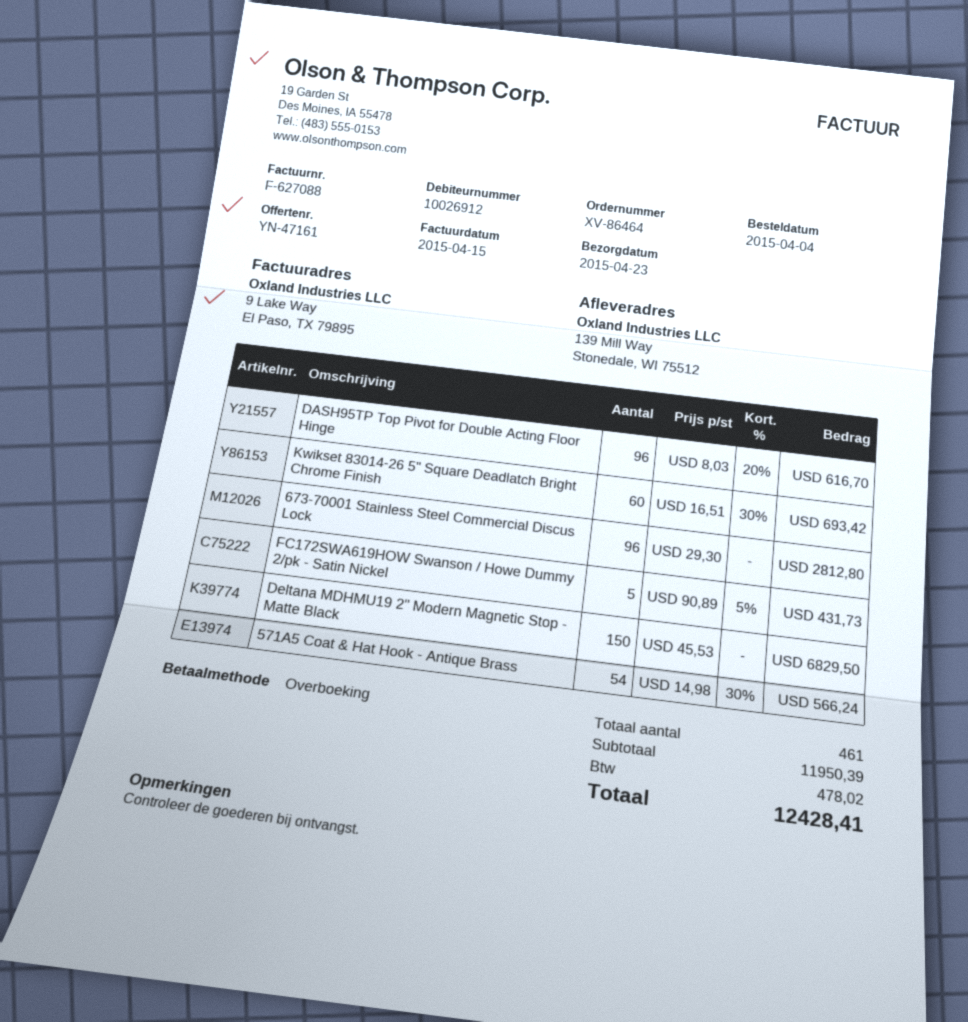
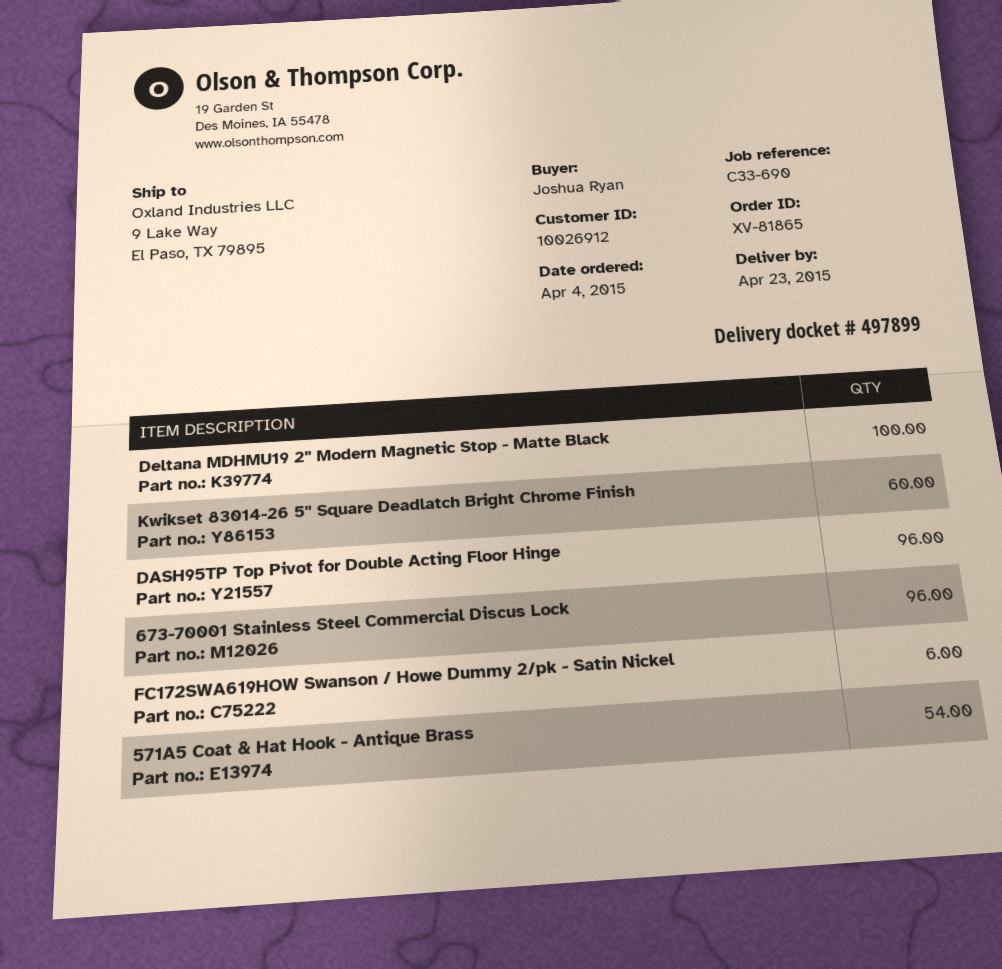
order number: XV-86464 -> XV-81865
ship to: 139 Mill Way, Stonedale, WI 75512 -> 9 Lake Way, El Paso, TX 79895
FC172SWA619HOW Swanson / Howe Dummy 2/pk - Satin Nickel: 5 -> 6
Deltana MDHMU19 2" Modern Magnetic Stop - Matte Black: 150 -> 100

